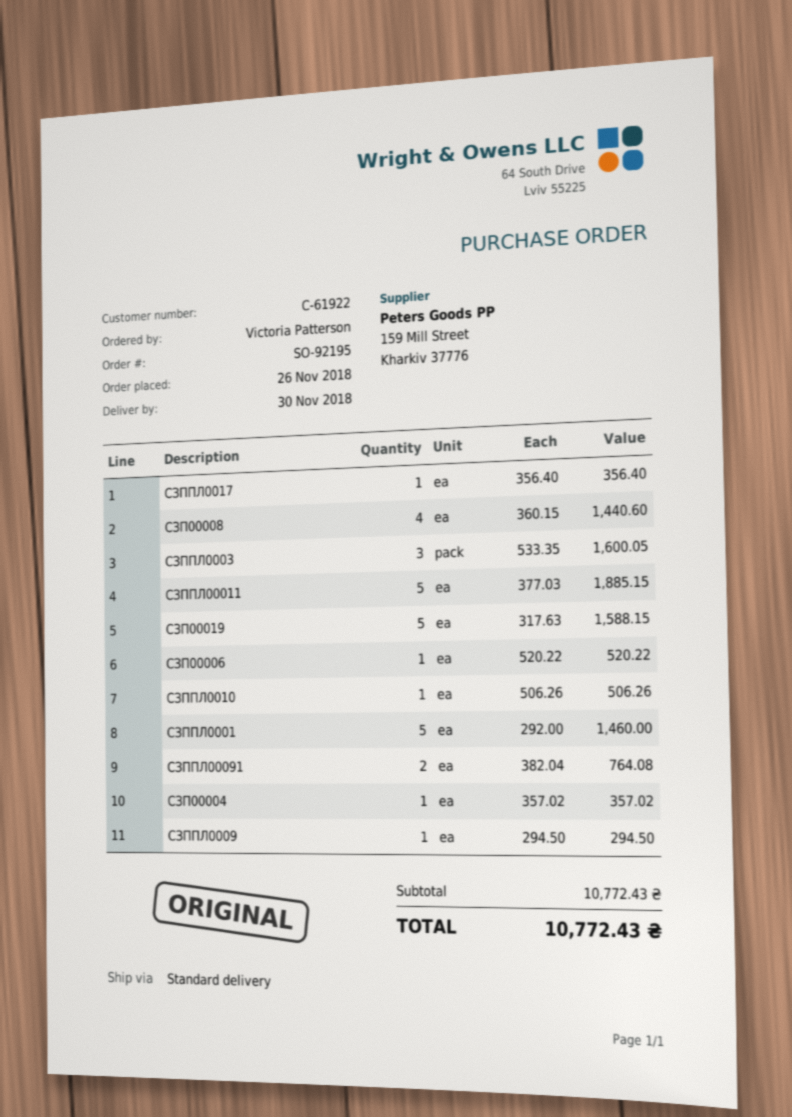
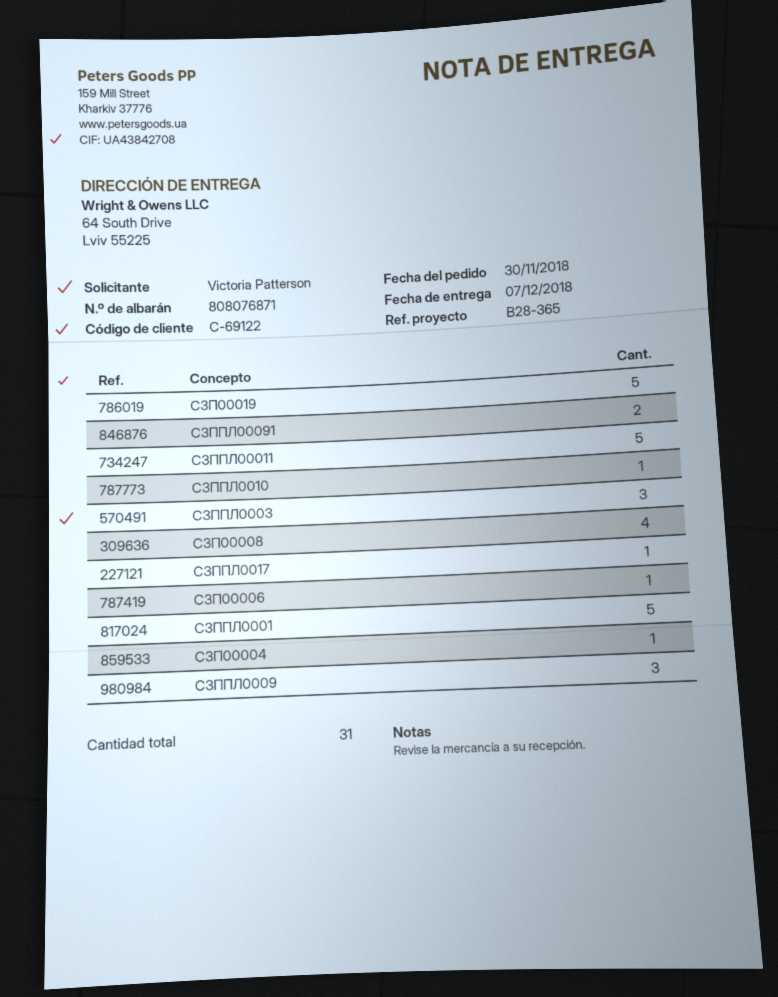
order date: 2018-11-26 -> 2018-11-30
delivery date: 2018-11-30 -> 2018-12-07
customer number: C-61922 -> C-69122
СЗППЛ0009: 1 -> 3

